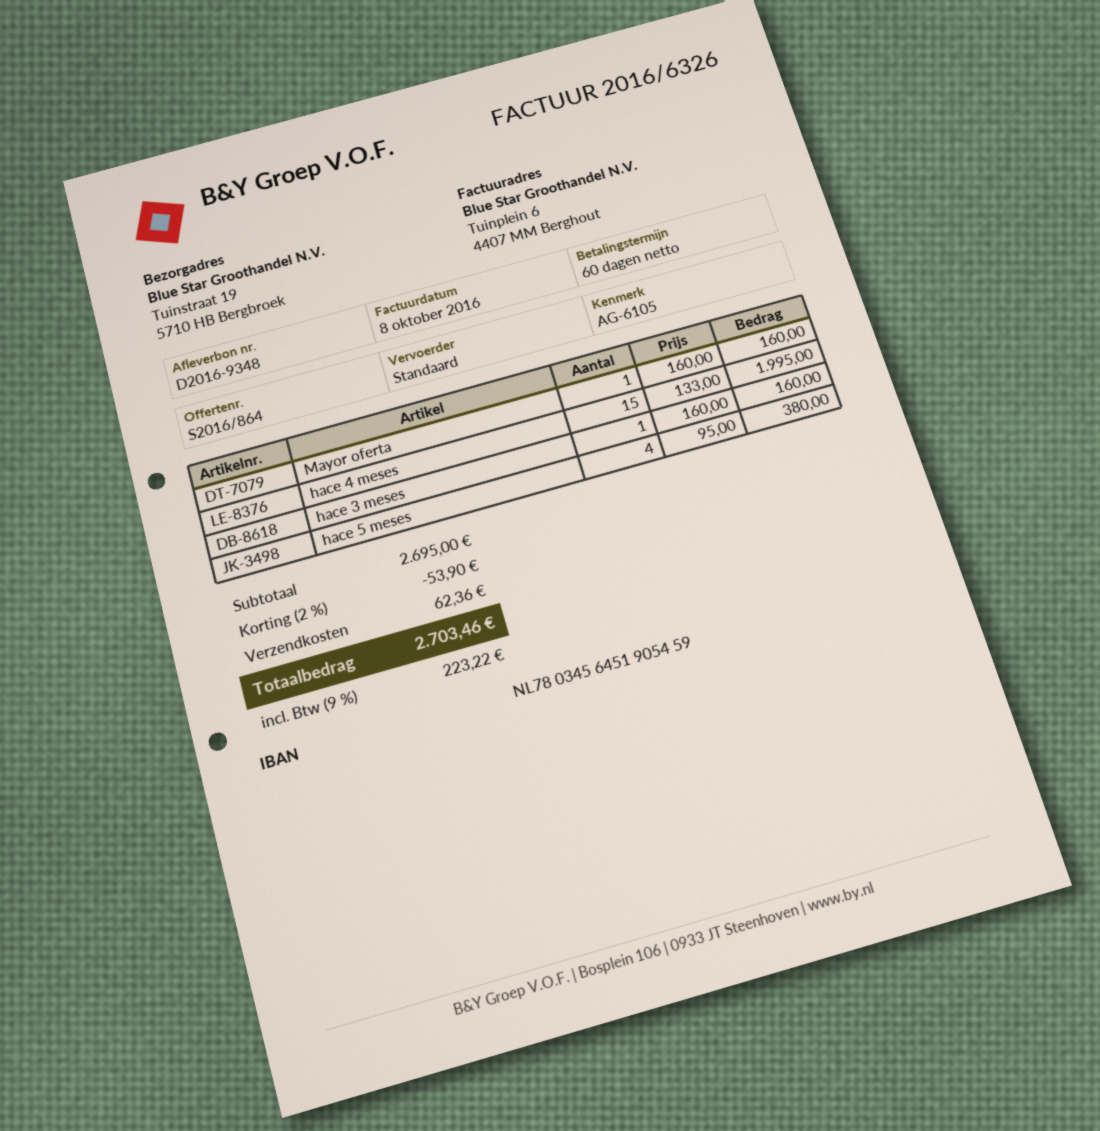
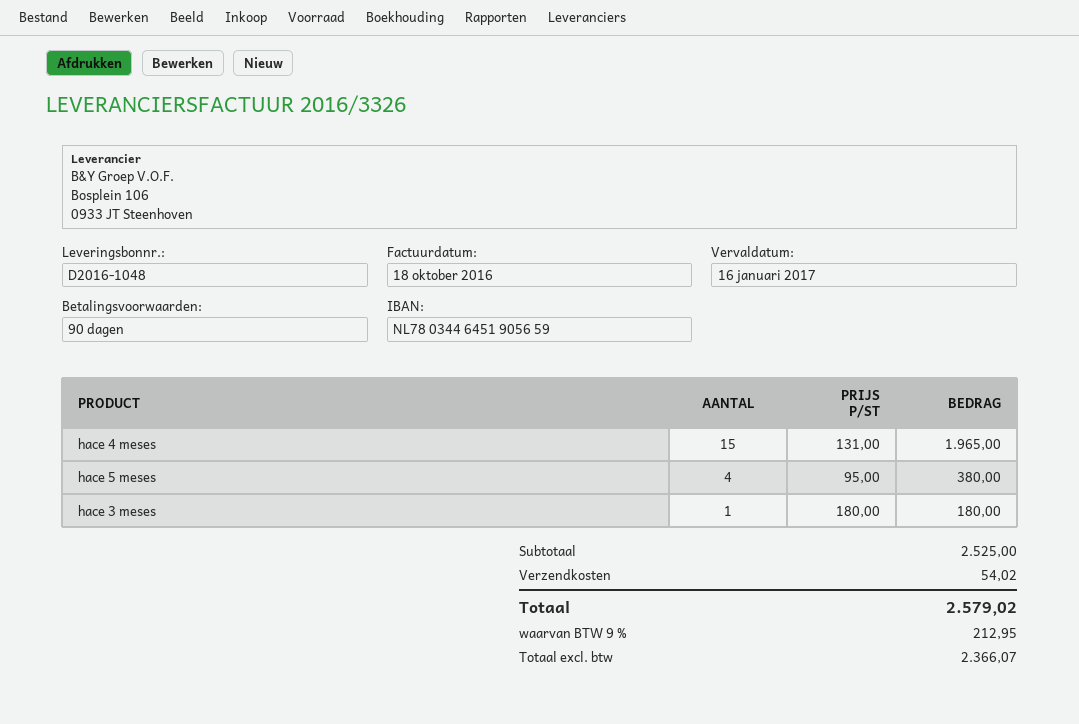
delivery note number: D2016-9348 -> D2016-1048
invoice number: 2016/6326 -> 2016/3326
invoice date: 2016-10-08 -> 2016-10-18
payment terms: 60 days -> 90 days
bank account: NL7803456451905459 -> NL7803446451905659
Mayor oferta: 1 x 160.00 = 160.00 -> none
hace 4 meses: 15 x 133.00 = 1995.00 -> 15 x 131.00 = 1965.00
hace 3 meses: 1 x 160.00 = 160.00 -> 1 x 180.00 = 180.00
subtotal: 2695.00 -> 2525.00
discount: 2% = 53.90 -> none
shipping: 62.36 -> 54.02
tax: 9% = 223.22 -> 9% = 212.95
total: 2703.46 -> 2579.02

